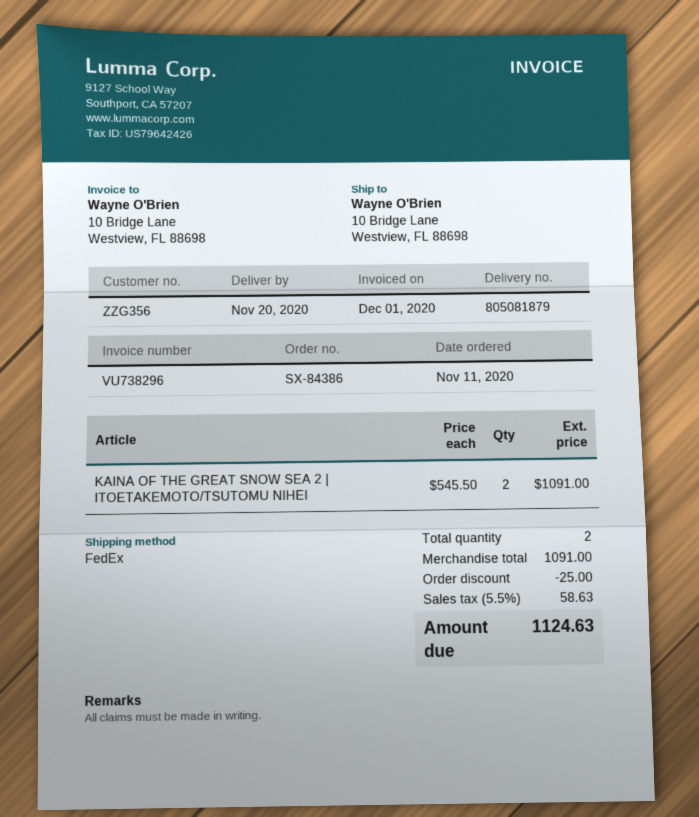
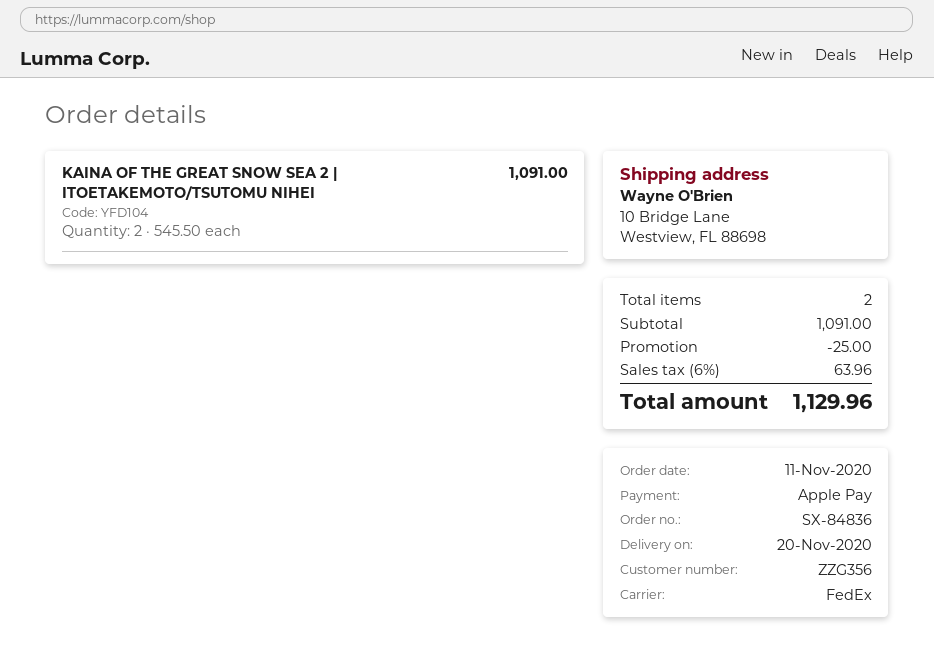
order number: SX-84386 -> SX-84836
tax: 5.5% = 58.63 -> 6% = 63.96
total: 1124.63 -> 1129.96

